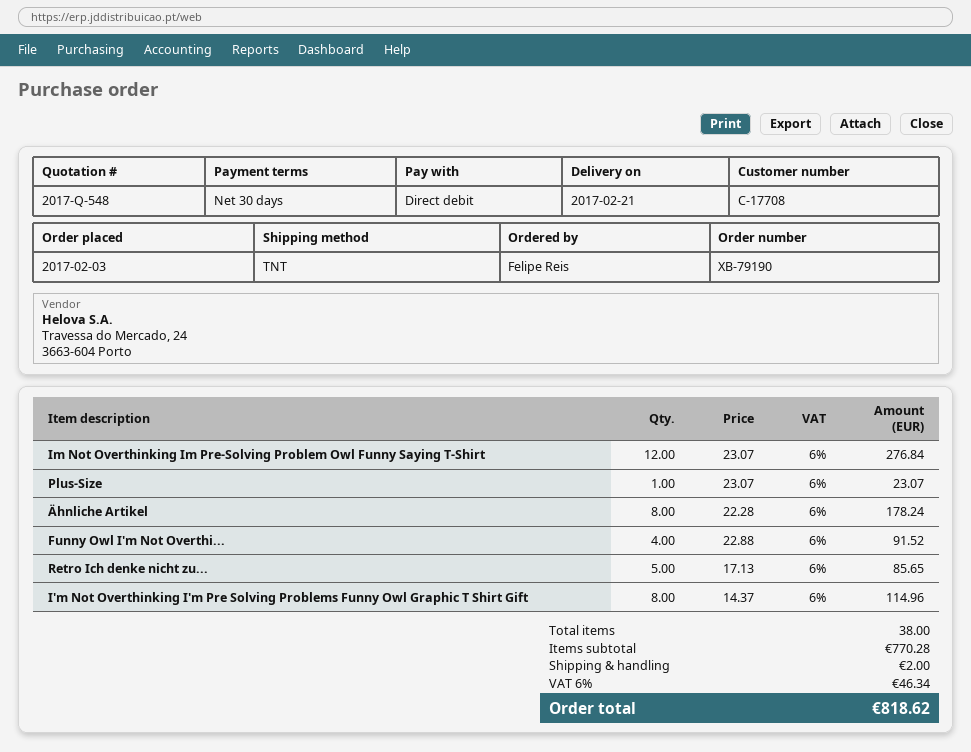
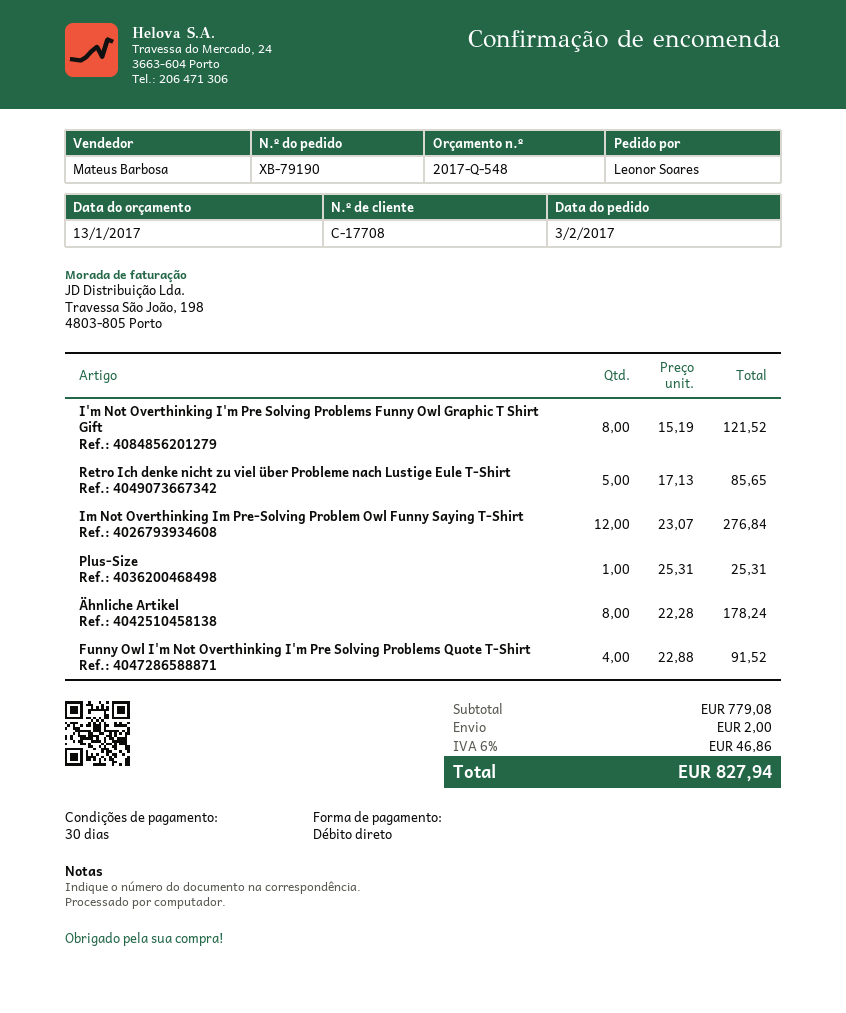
ordered by: Felipe Reis -> Leonor Soares
Plus-Size: 1 x 23.07 = 23.07 -> 1 x 25.31 = 25.31
I'm Not Overthinking I'm Pre Solving Problems Funny Owl Graphic T Shirt Gift: 8 x 14.37 = 114.96 -> 8 x 15.19 = 121.52
subtotal: 770.28 -> 779.08
tax: 6% = 46.34 -> 6% = 46.86
total: 818.62 -> 827.94

